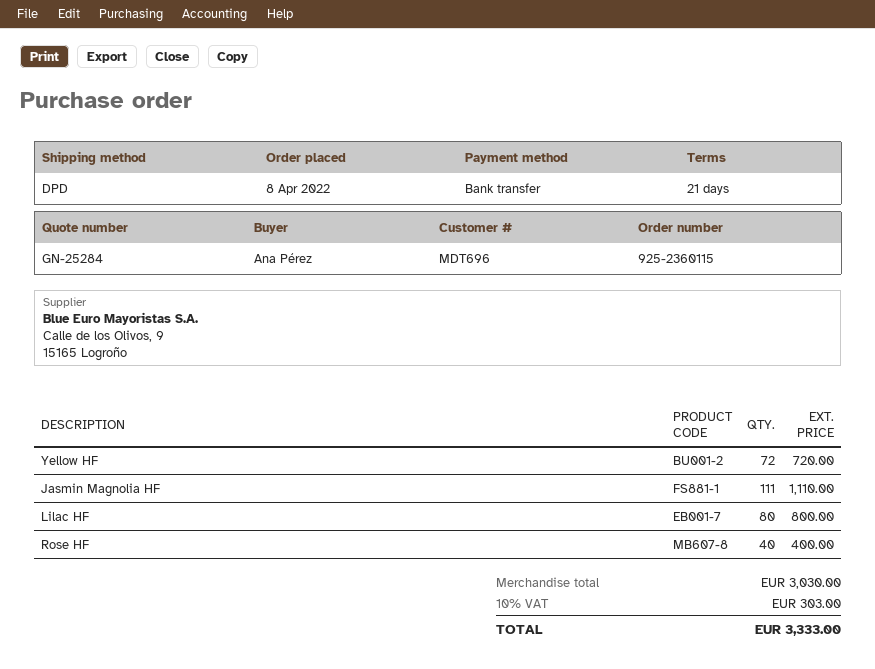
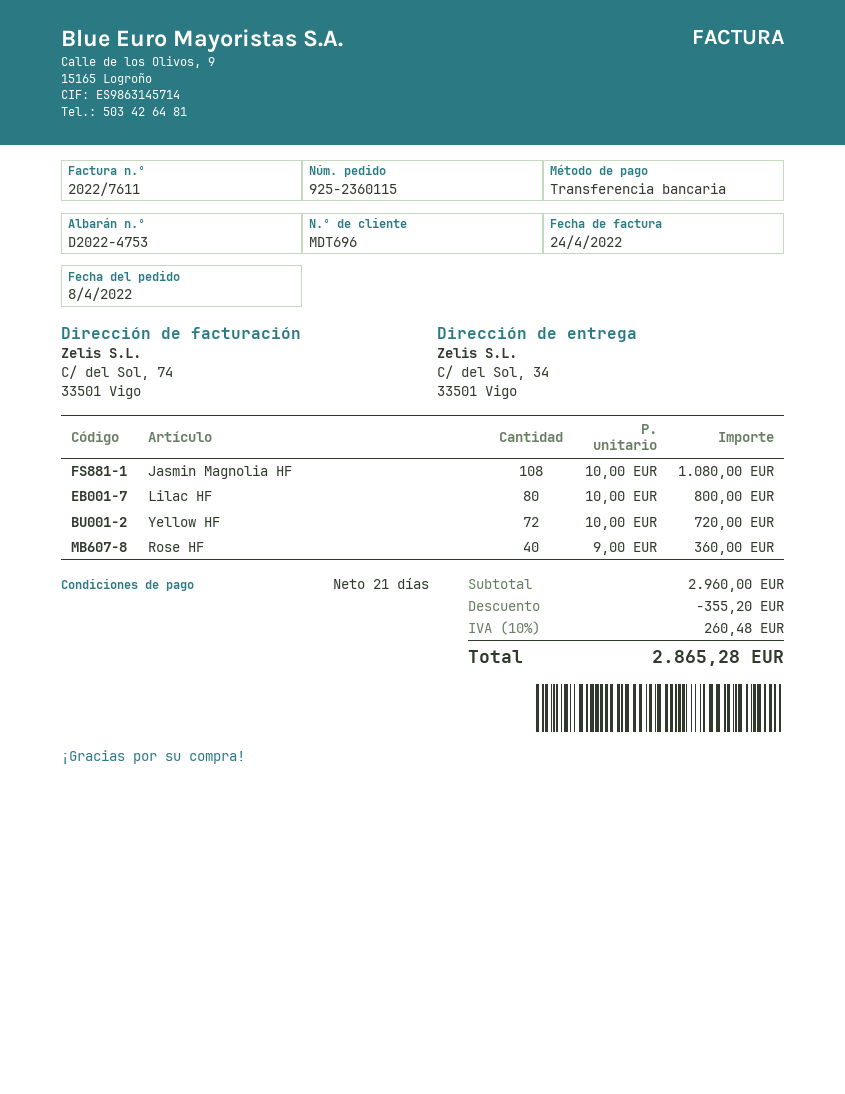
Jasmin Magnolia HF: 111 for 1110.00 -> 108 for 1080.00
Rose HF: 40 for 400.00 -> 40 for 360.00
subtotal: 3030.00 -> 2960.00
discount: none -> 355.20
tax: 10% = 303.00 -> 10% = 260.48
total: 3333.00 -> 2865.28

